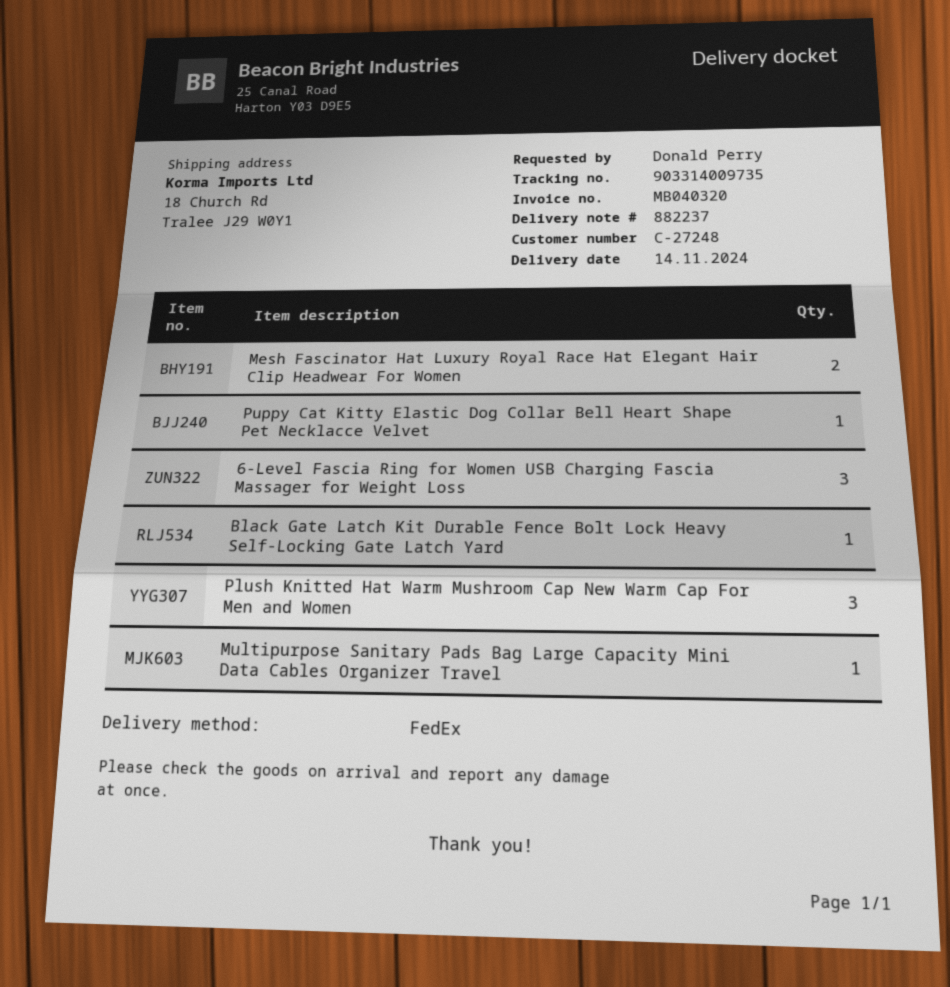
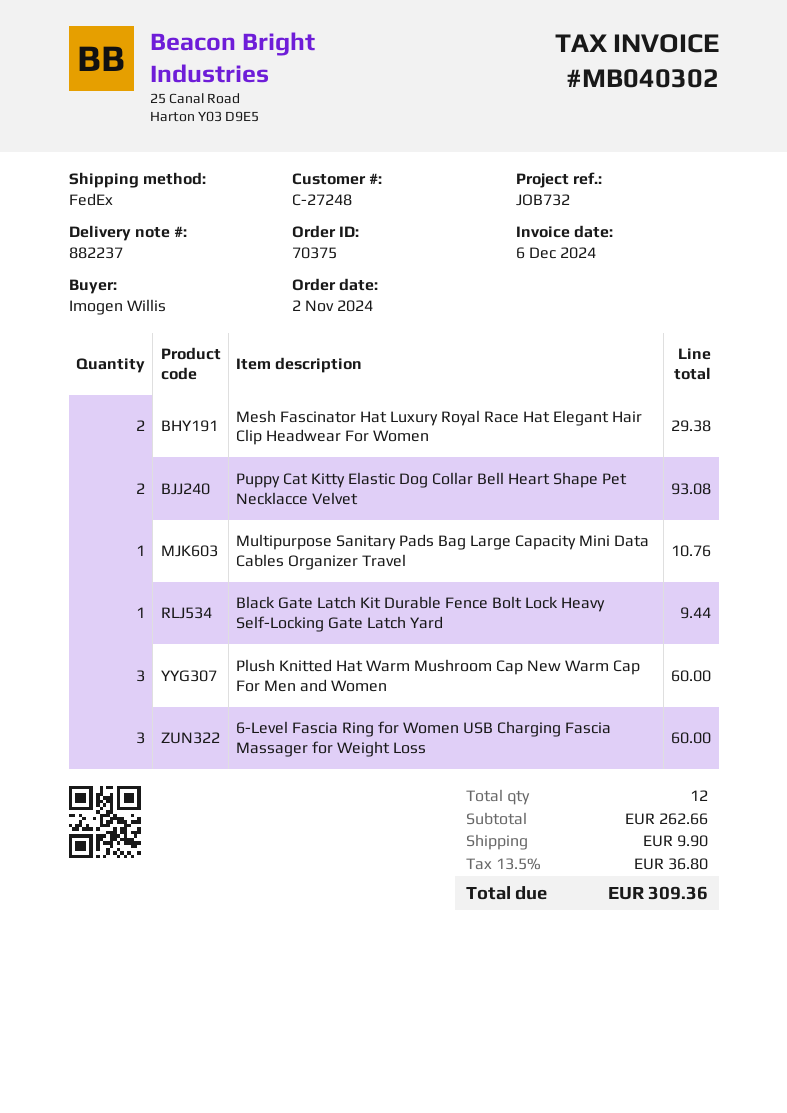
invoice number: MB040320 -> MB040302
ordered by: Donald Perry -> Imogen Willis
Puppy Cat Kitty Elastic Dog Collar Bell Heart Shape Pet Necklacce Velvet: 1 -> 2

